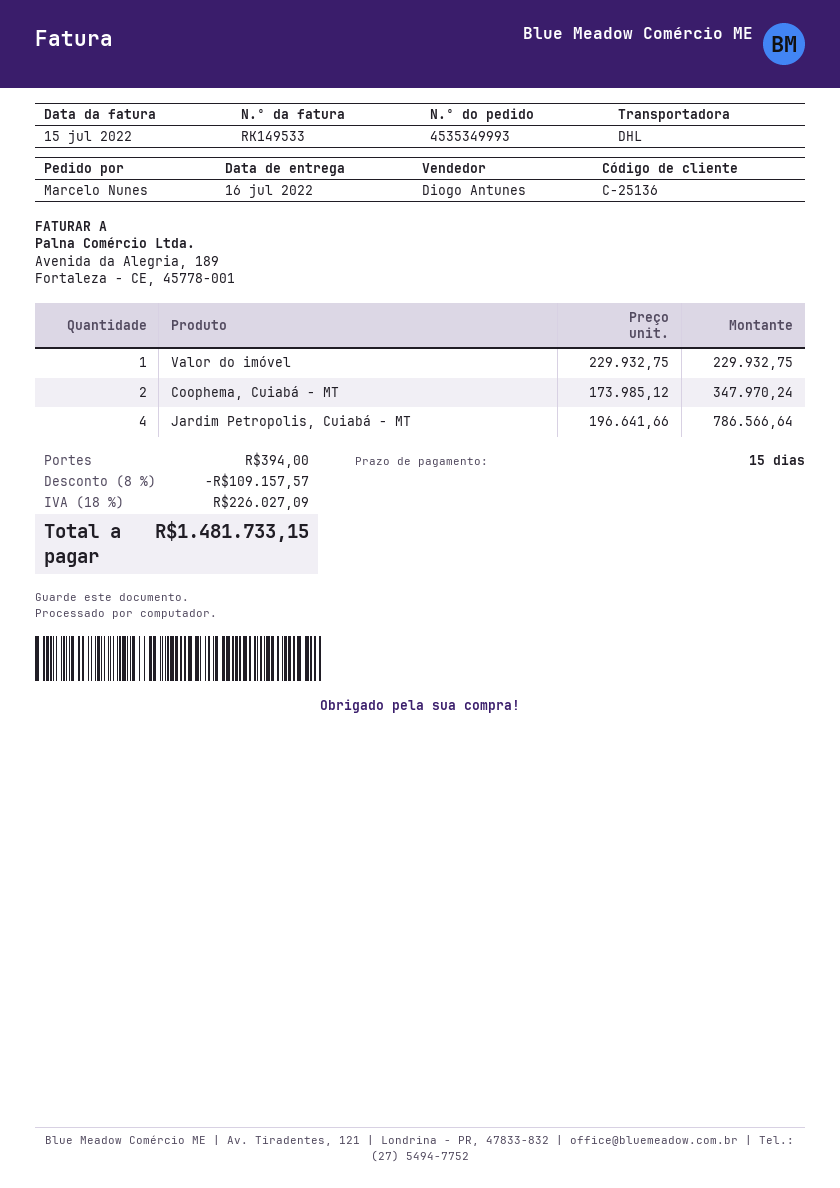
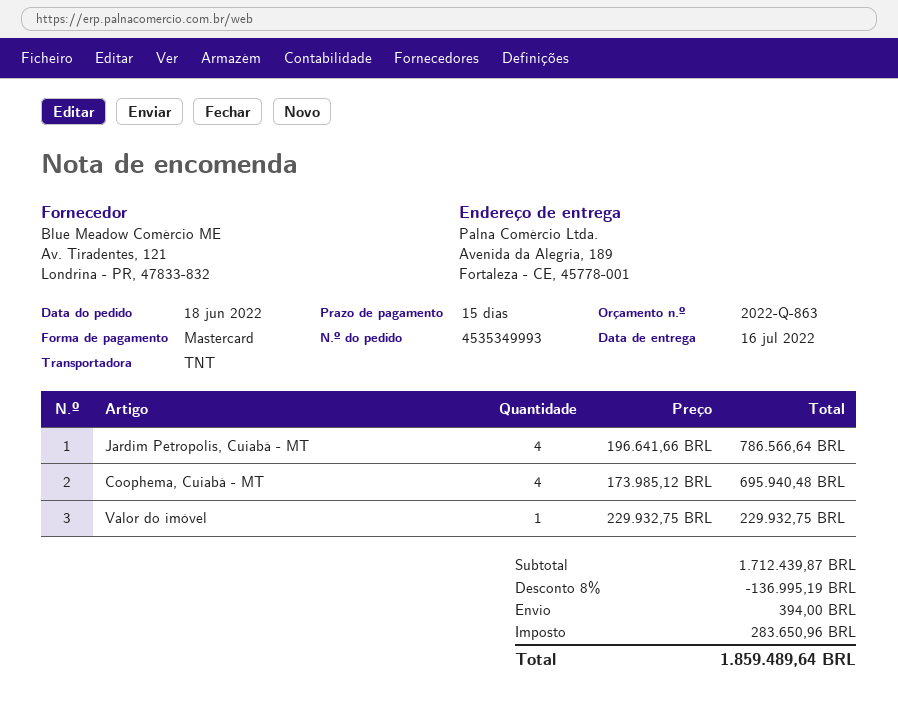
shipping method: DHL -> TNT
Coophema, Cuiabá - MT: 2 x 173985.12 = 347970.24 -> 4 x 173985.12 = 695940.48
discount: 8% = 109157.57 -> 8% = 136995.19
tax: 226027.09 -> 283650.96
total: 1481733.15 -> 1859489.64

